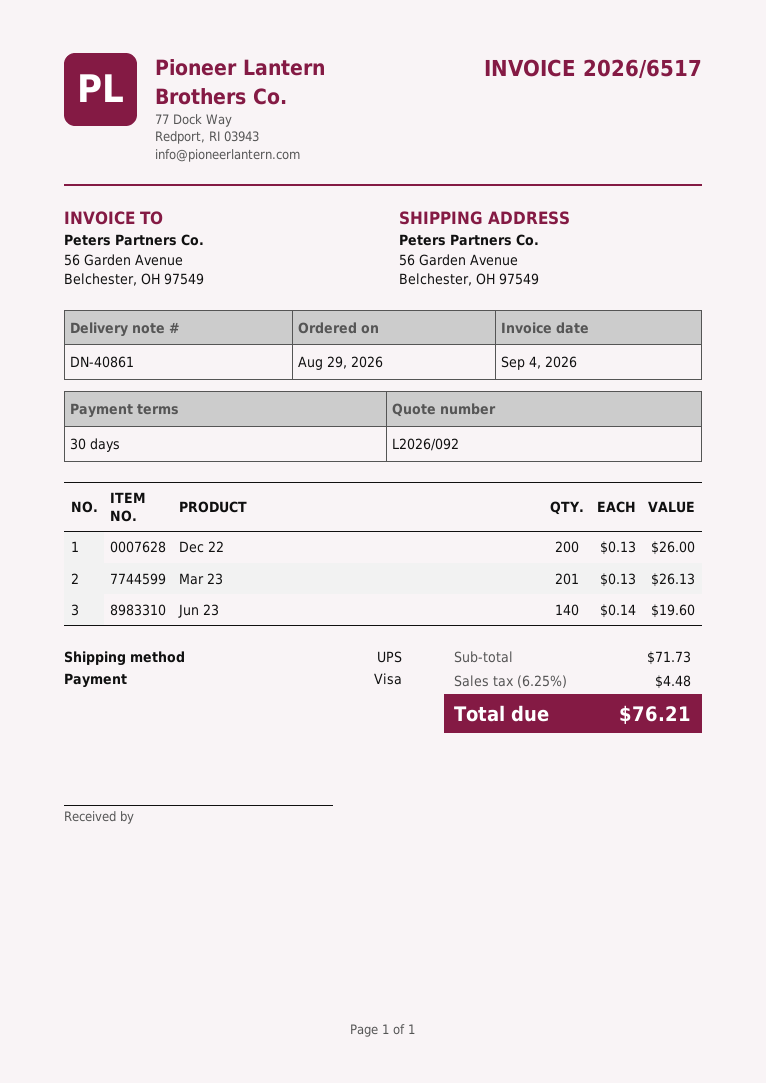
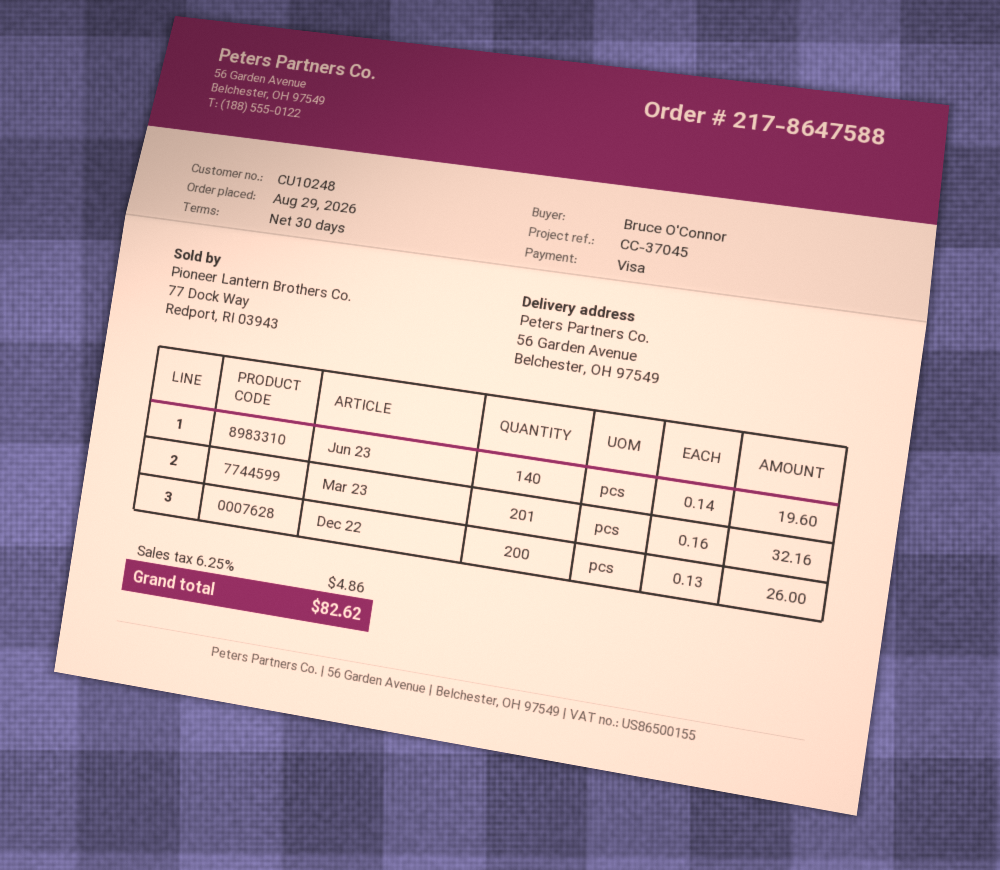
Mar 23: 201 x 0.13 = 26.13 -> 201 x 0.16 = 32.16
tax: 6.25% = 4.48 -> 6.25% = 4.86
total: 76.21 -> 82.62

